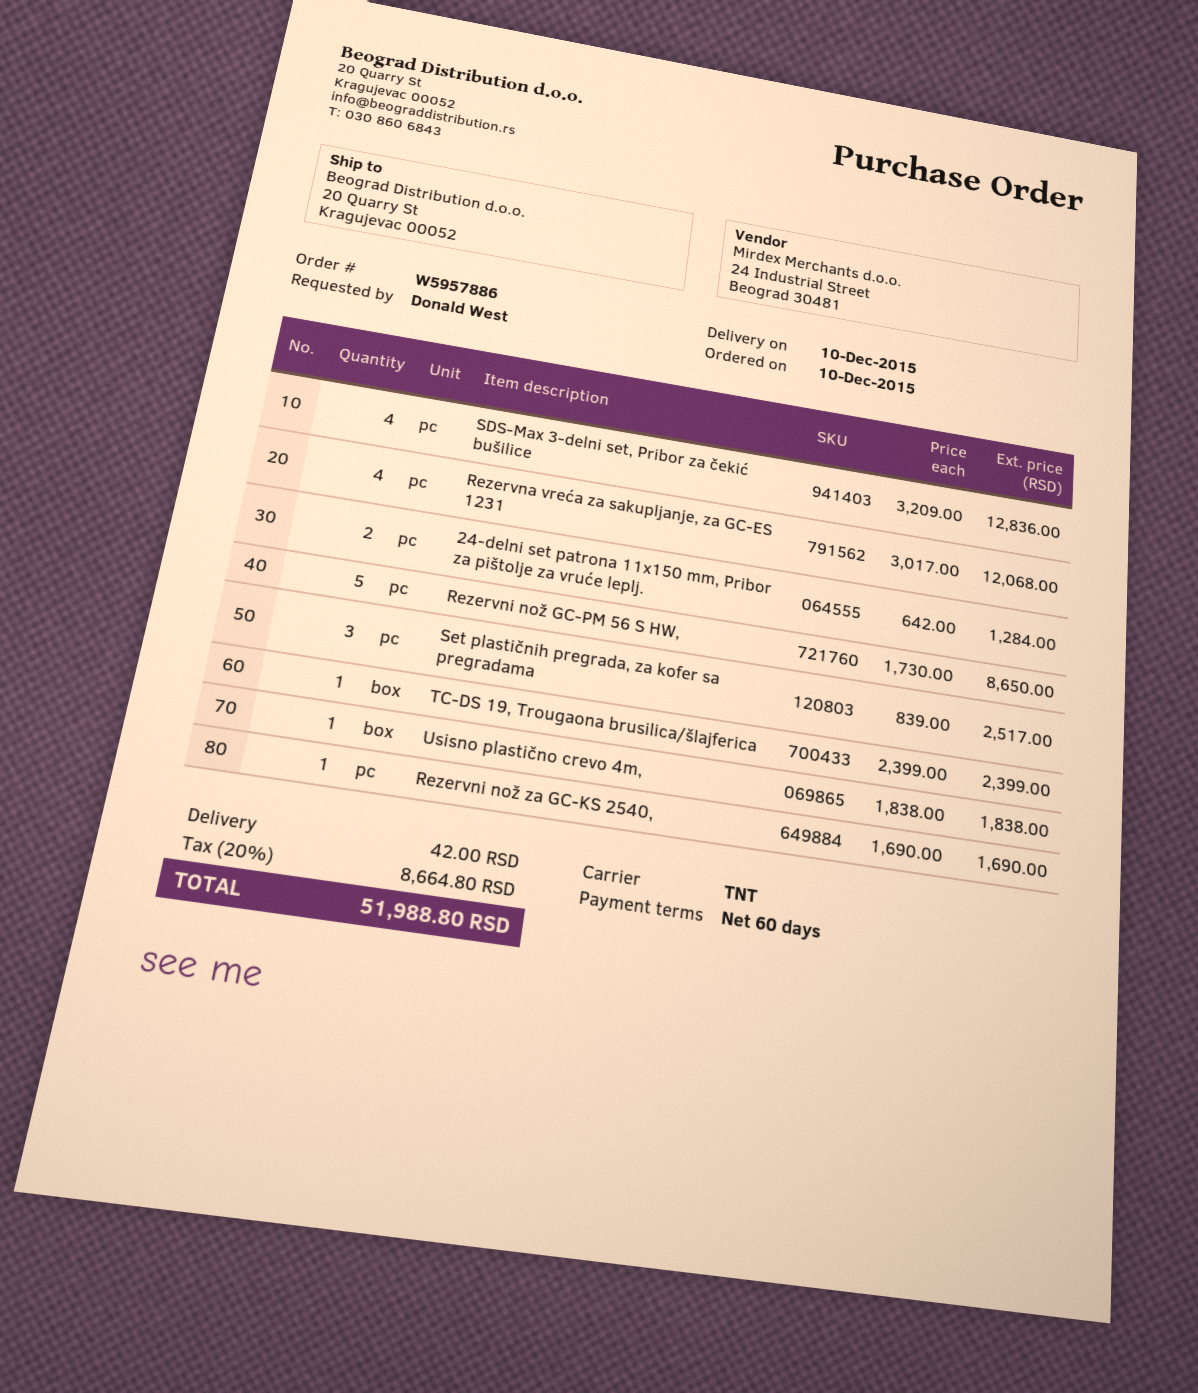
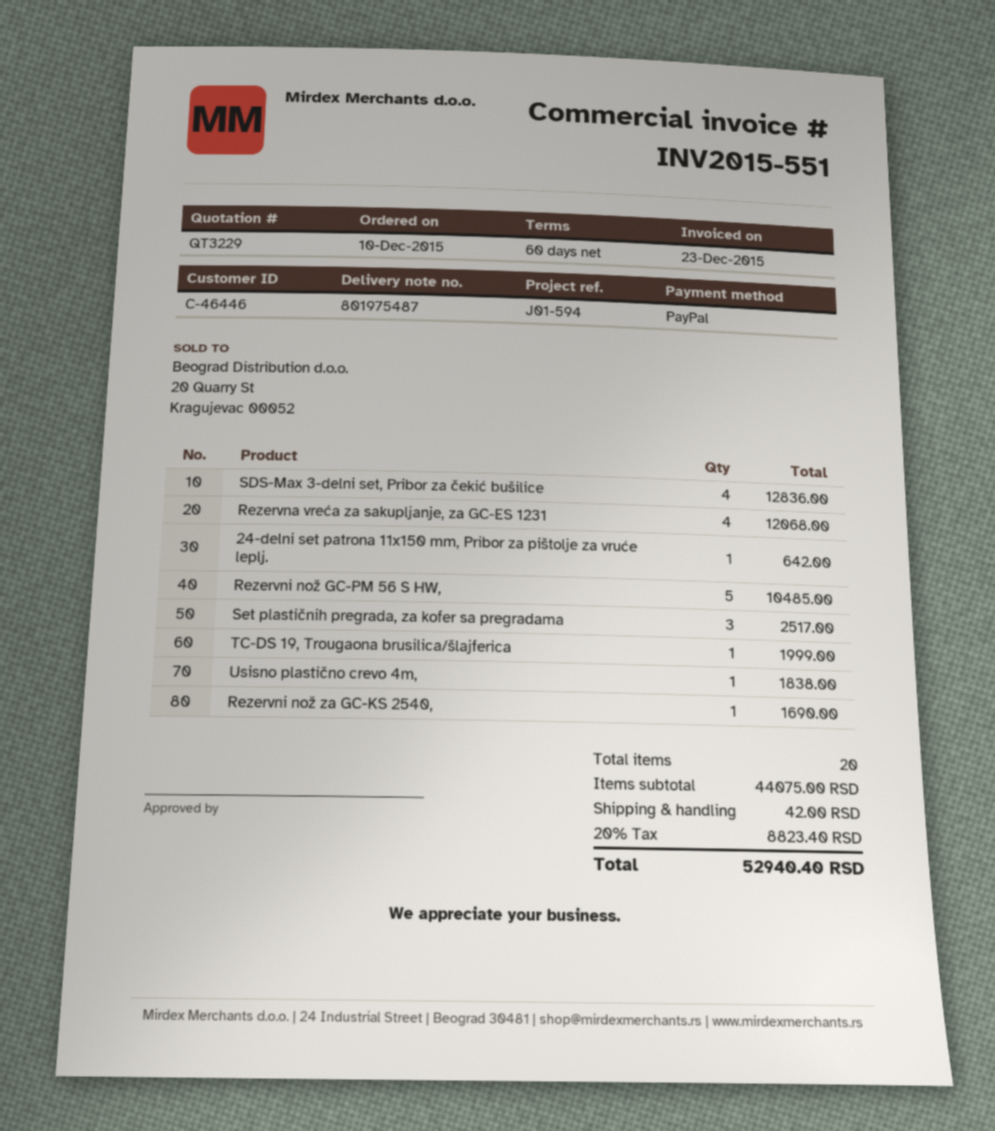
24-delni set patrona 11x150 mm, Pribor za pištolje za vruće leplj.: 2 for 1284.00 -> 1 for 642.00
Rezervni nož GC-PM 56 S HW,: 5 for 8650.00 -> 5 for 10485.00
TC-DS 19, Trougaona brusilica/šlajferica: 1 for 2399.00 -> 1 for 1999.00
tax: 20% = 8664.80 -> 20% = 8823.40
total: 51988.80 -> 52940.40

